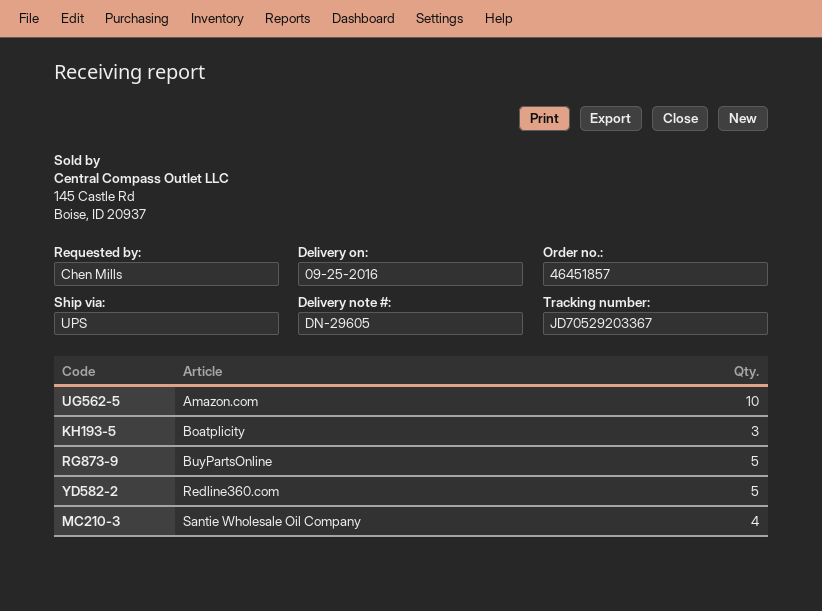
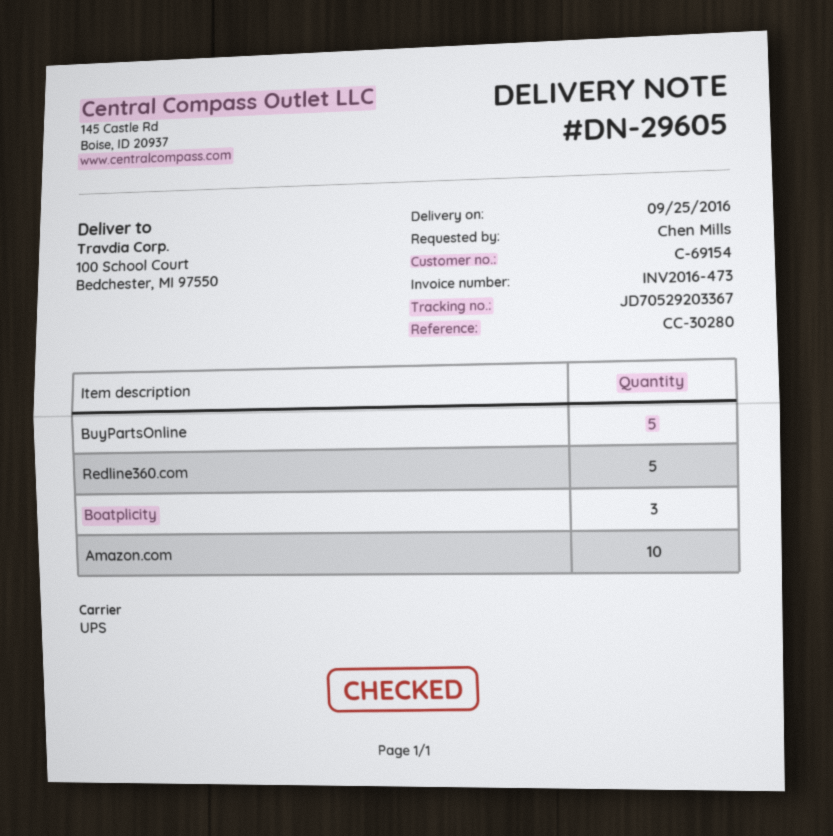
Santie Wholesale Oil Company: 4 -> none

